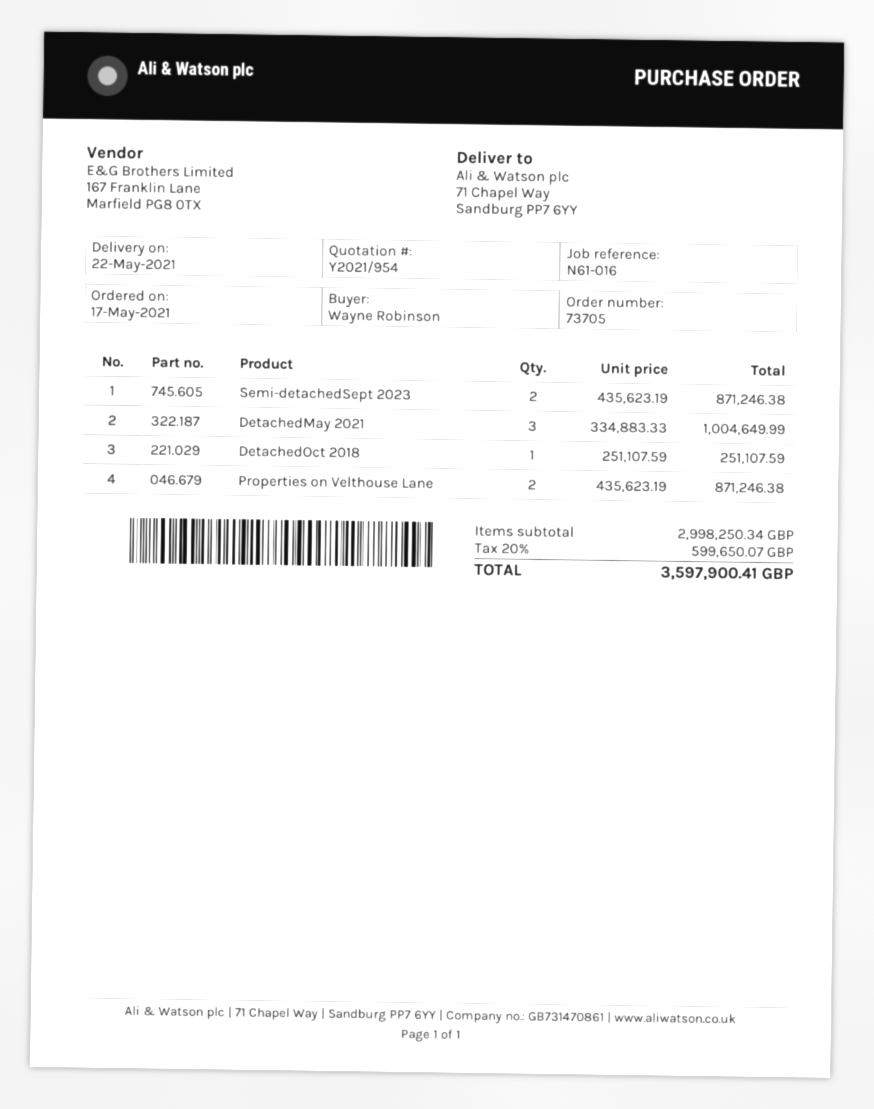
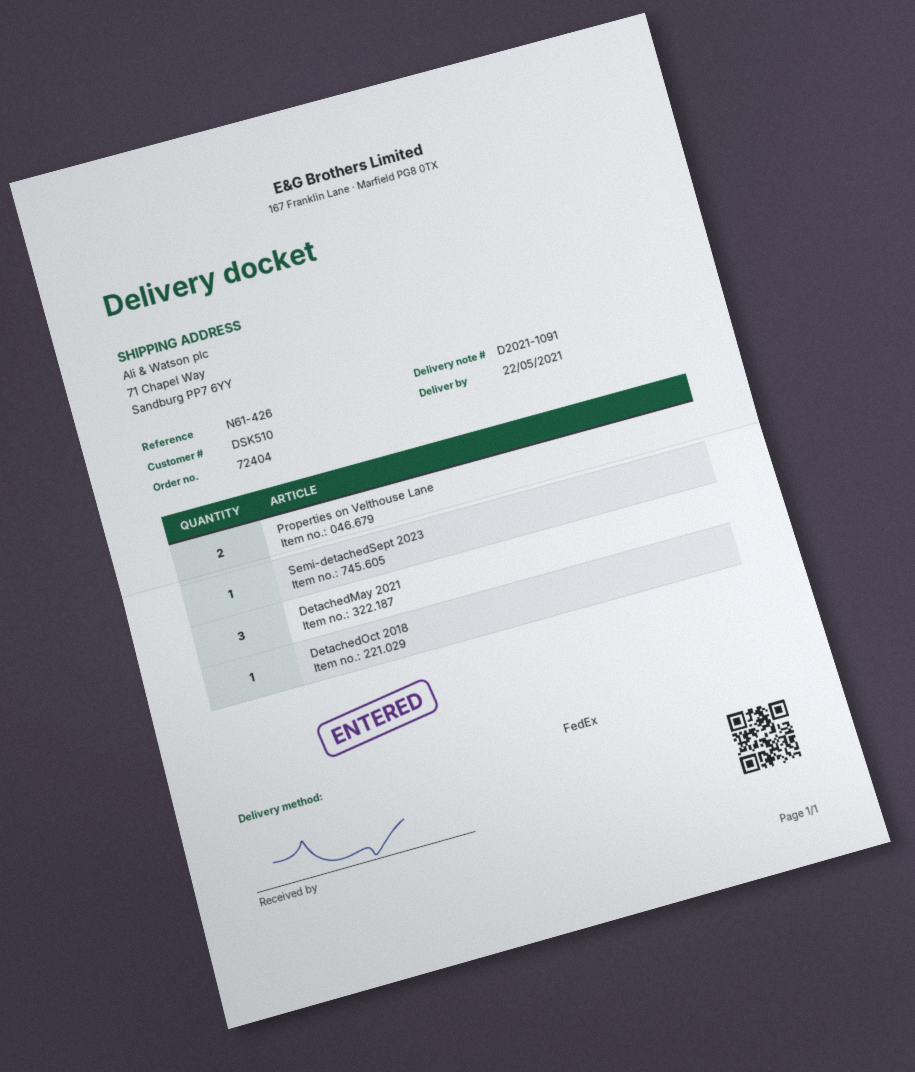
order number: 73705 -> 72404
reference: N61-016 -> N61-426
Semi-detachedSept 2023: 2 -> 1

